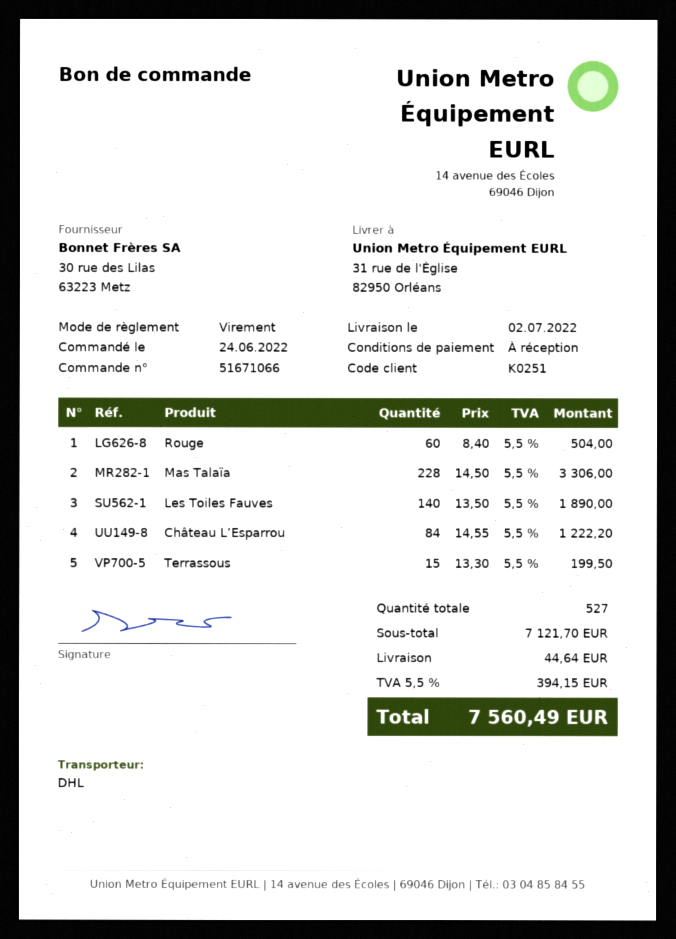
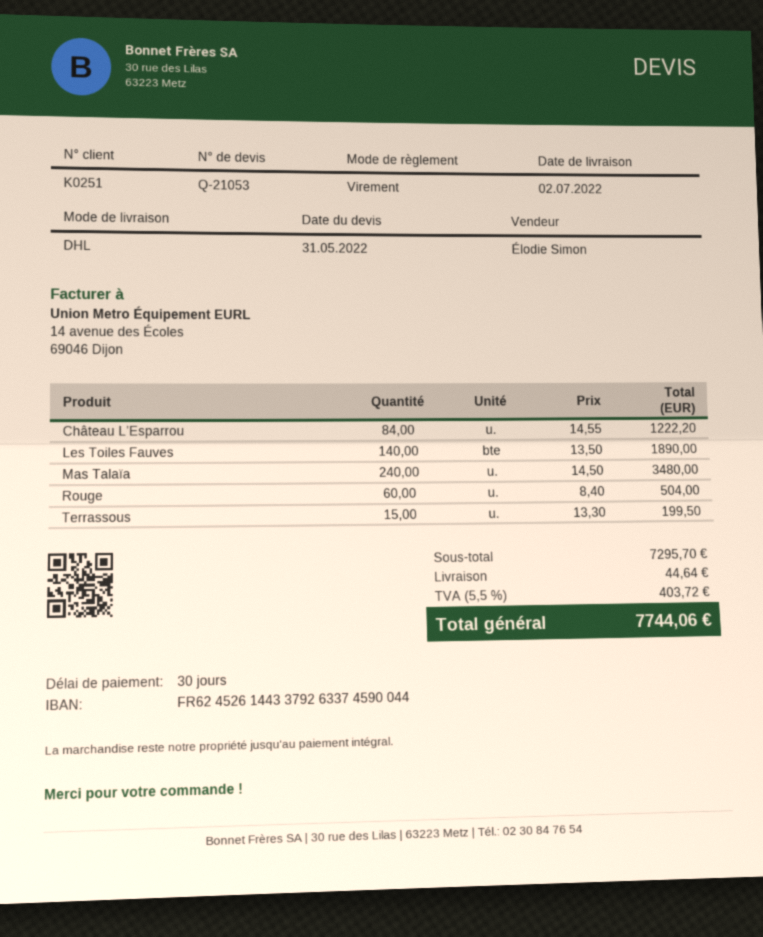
payment terms: on receipt -> 30 days
Mas Talaïa: 228 x 14.50 = 3306.00 -> 240 x 14.50 = 3480.00
subtotal: 7121.70 -> 7295.70
tax: 5.5% = 394.15 -> 5.5% = 403.72
total: 7560.49 -> 7744.06

